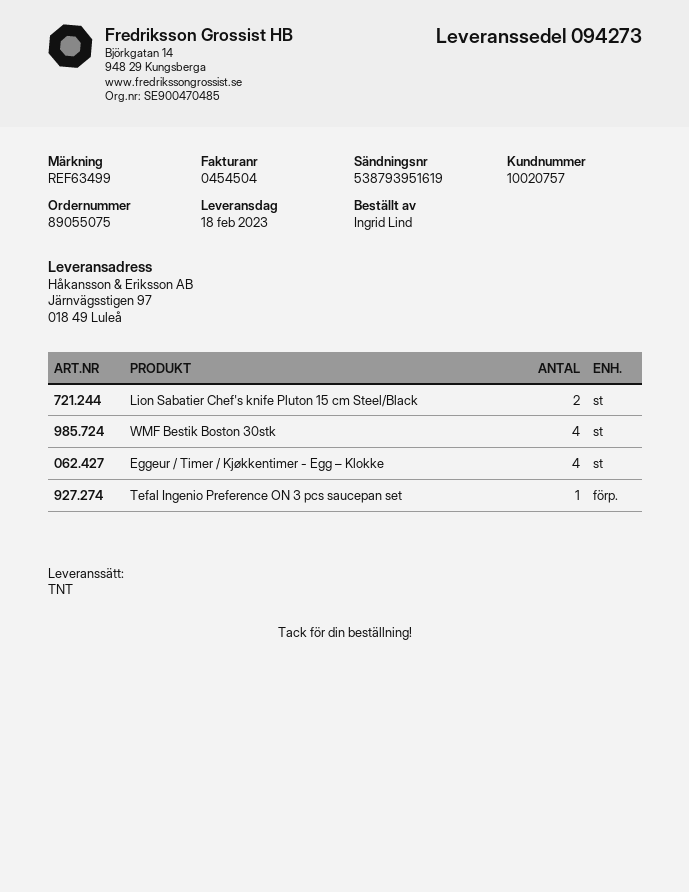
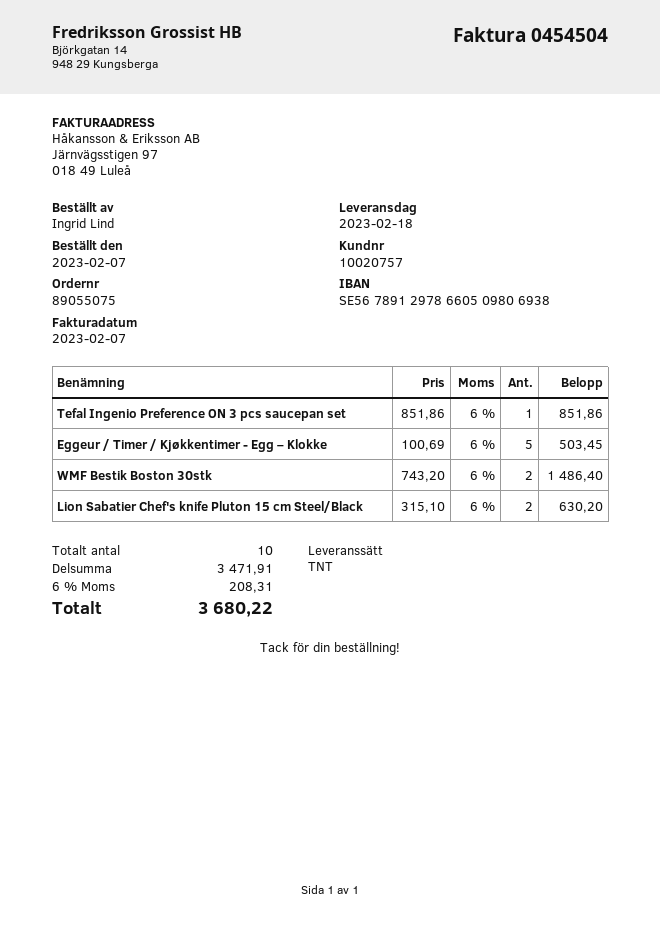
WMF Bestik Boston 30stk: 4 -> 2
Eggeur / Timer / Kjøkkentimer - Egg – Klokke: 4 -> 5

